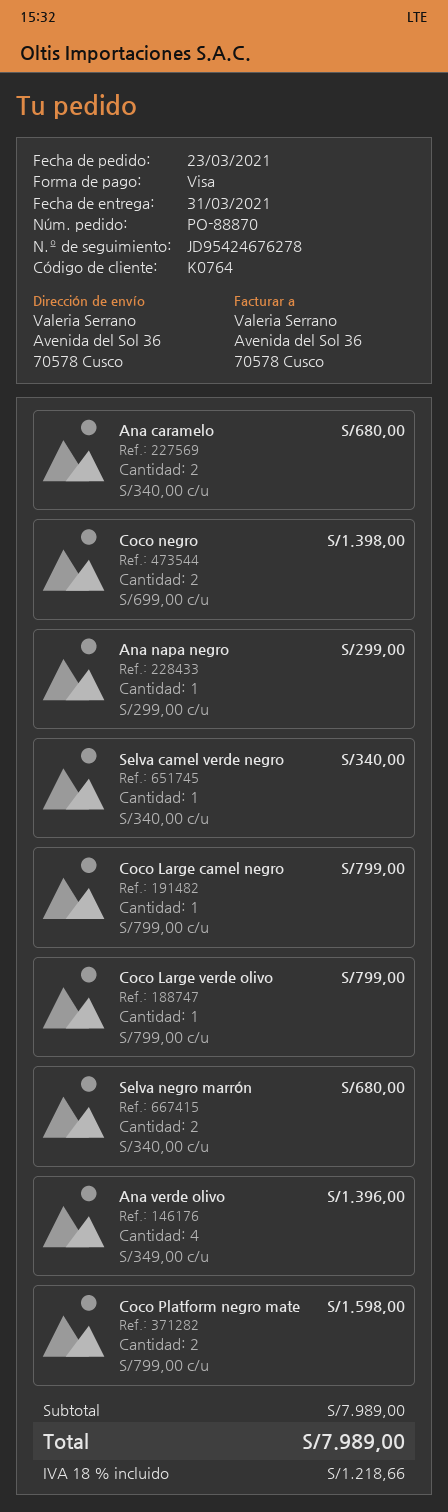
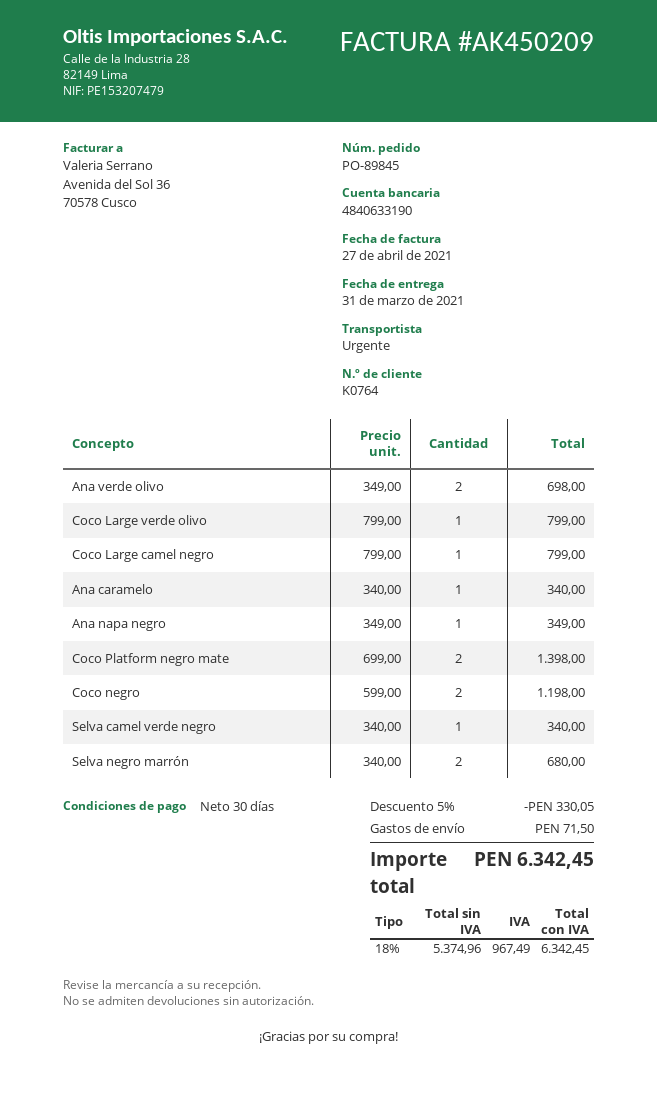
order number: PO-88870 -> PO-89845
Ana caramelo: 2 x 340.00 = 680.00 -> 1 x 340.00 = 340.00
Coco negro: 2 x 699.00 = 1398.00 -> 2 x 599.00 = 1198.00
Ana napa negro: 1 x 299.00 = 299.00 -> 1 x 349.00 = 349.00
Ana verde olivo: 4 x 349.00 = 1396.00 -> 2 x 349.00 = 698.00
Coco Platform negro mate: 2 x 799.00 = 1598.00 -> 2 x 699.00 = 1398.00
discount: none -> 5% = 330.05
shipping: none -> 71.50
tax: 18% = 1218.66 -> 18% = 967.49
total: 7989.00 -> 6342.45

